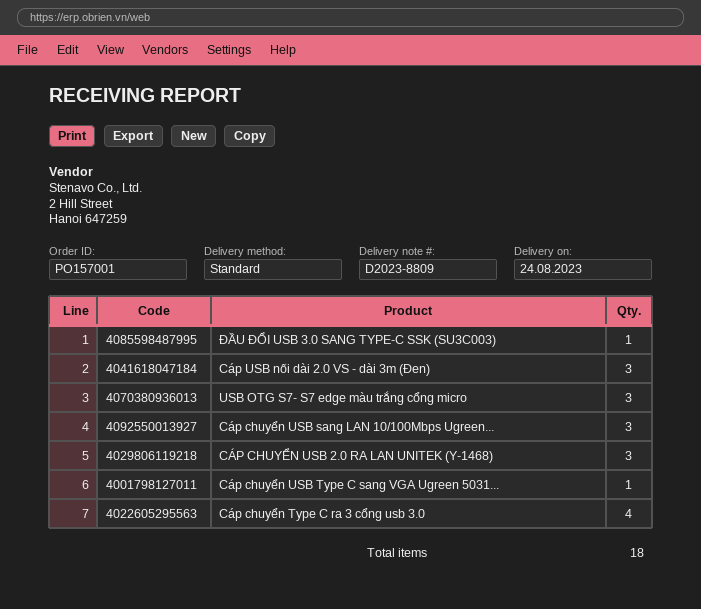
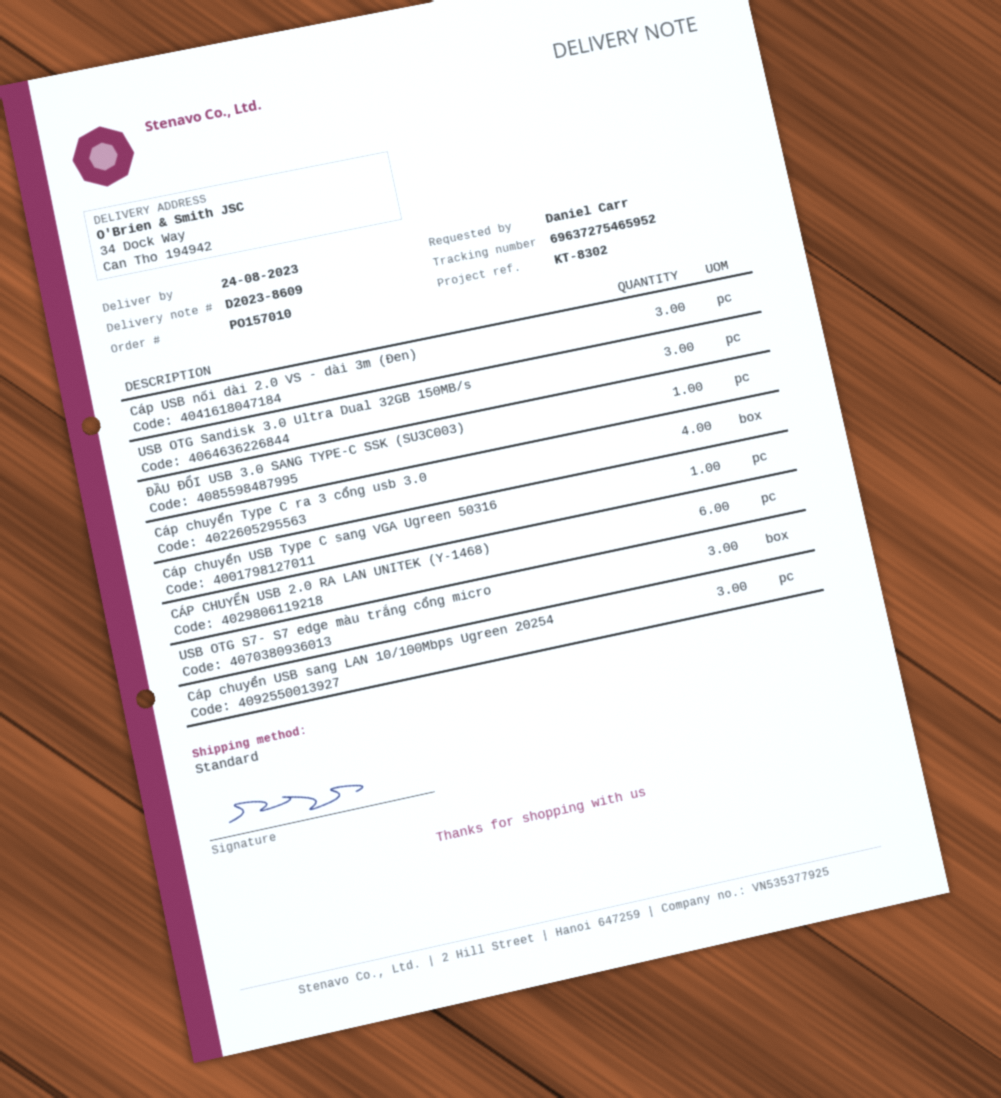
order number: PO157001 -> PO157010
delivery note number: D2023-8809 -> D2023-8609
CÁP CHUYỂN USB 2.0 RA LAN UNITEK (Y-1468): 3 -> 6
USB OTG Sandisk 3.0 Ultra Dual 32GB 150MB/s: none -> 3

